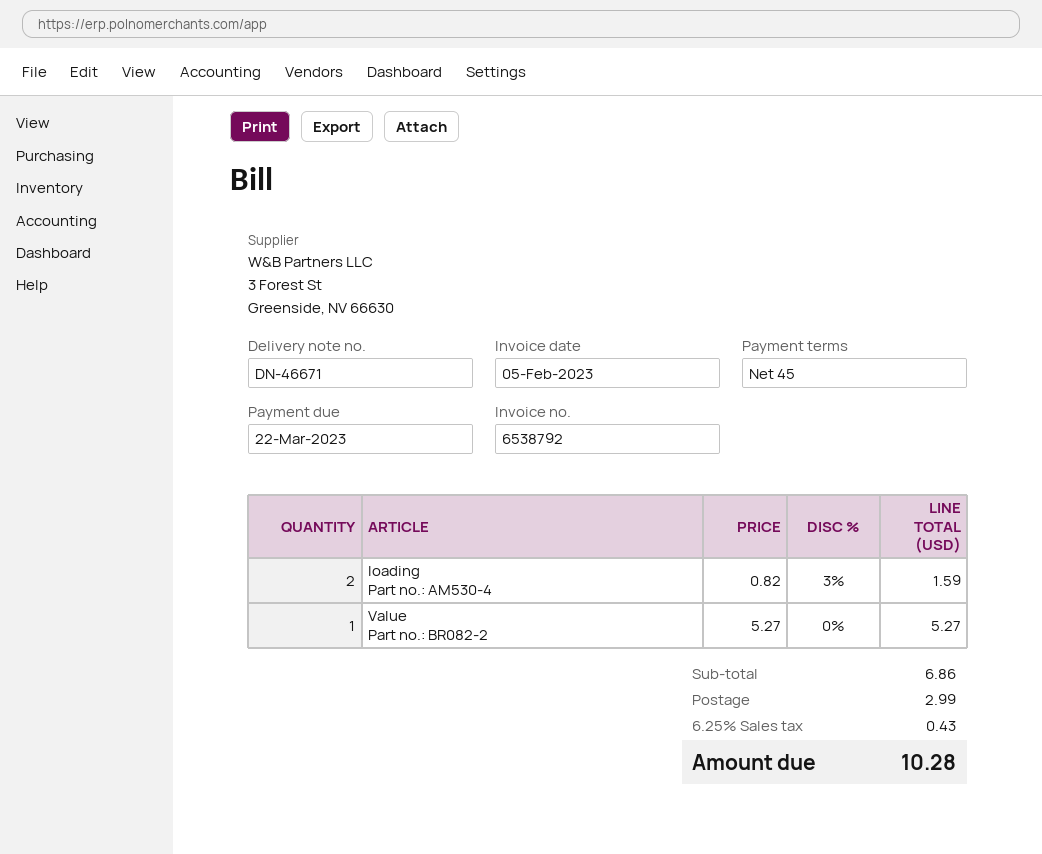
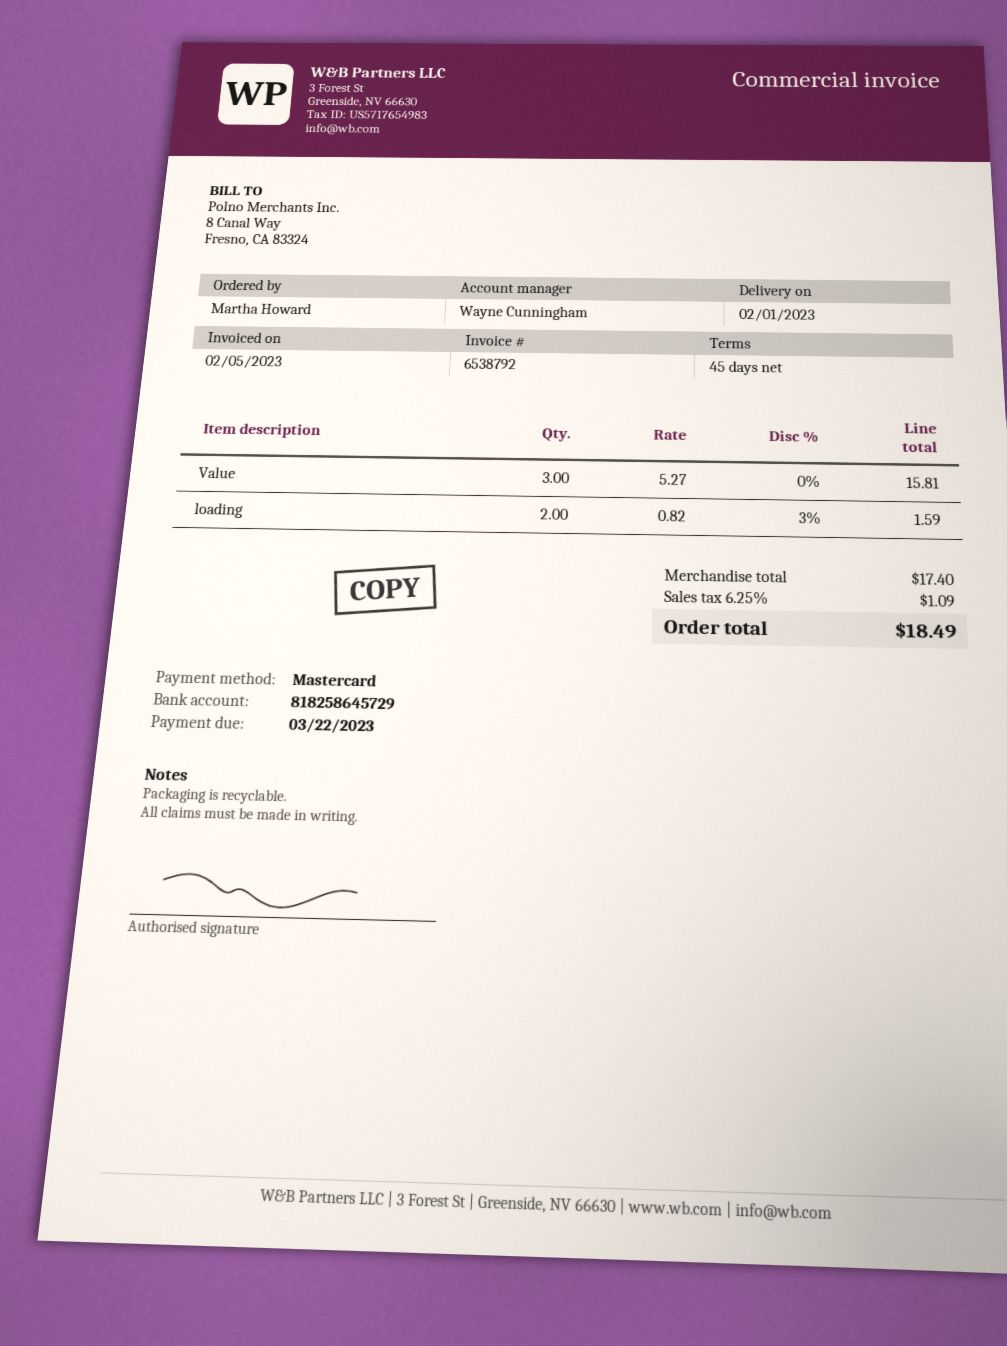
Value: 1 x 5.27 = 5.27 -> 3 x 5.27 = 15.81
subtotal: 6.86 -> 17.40
shipping: 2.99 -> none
tax: 6.25% = 0.43 -> 6.25% = 1.09
total: 10.28 -> 18.49

